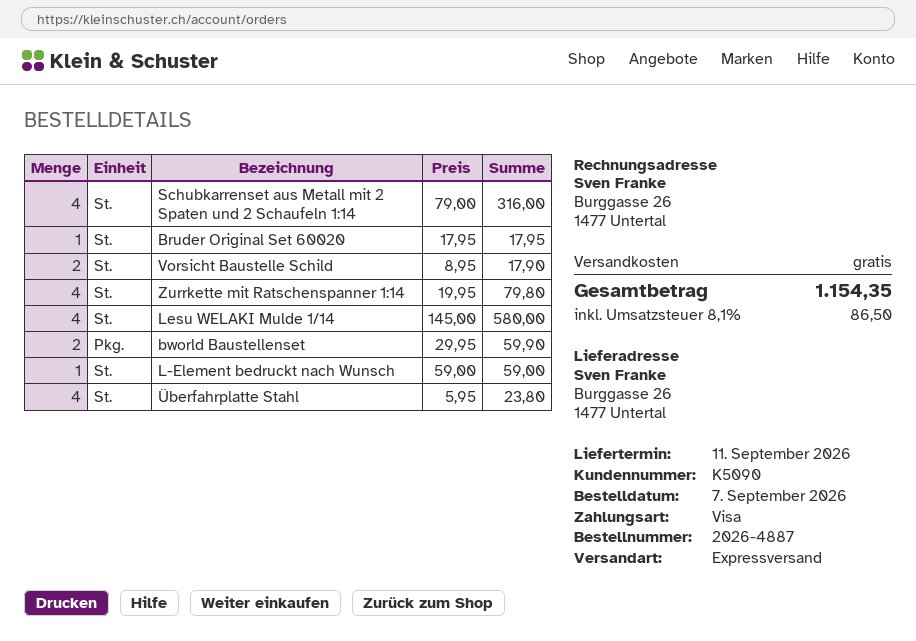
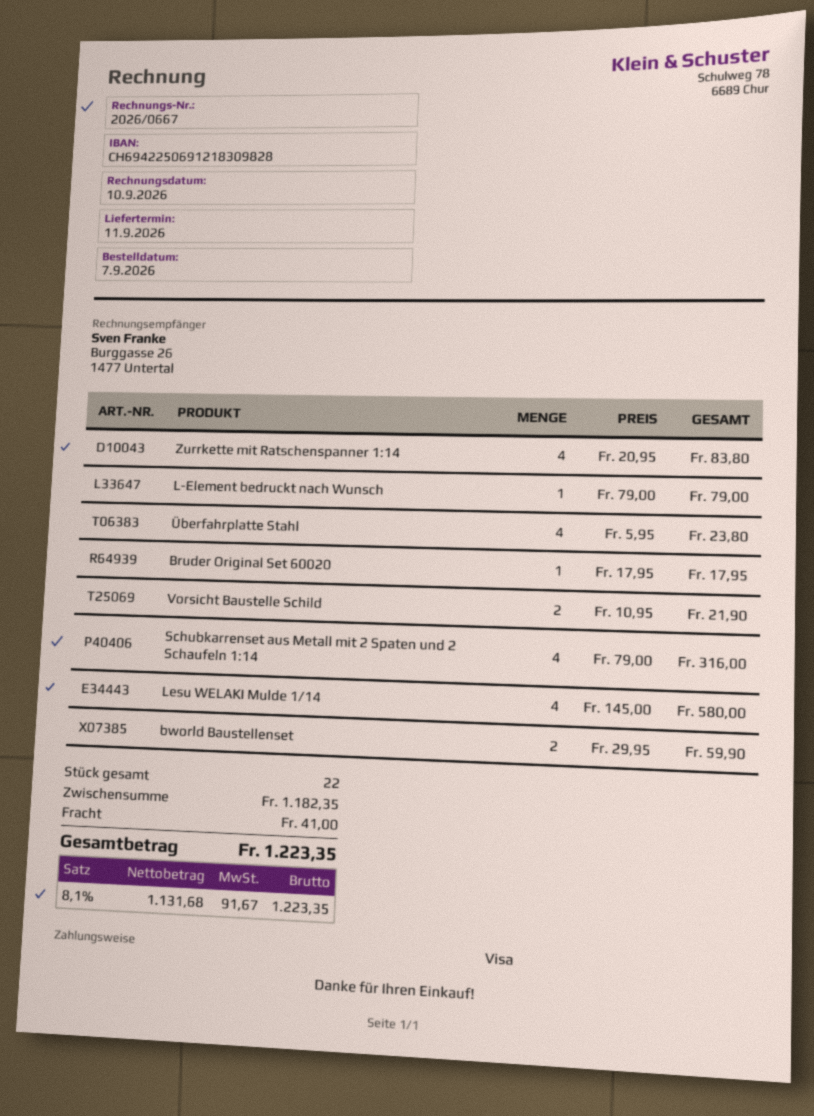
Vorsicht Baustelle Schild: 2 x 8.95 = 17.90 -> 2 x 10.95 = 21.90
Zurrkette mit Ratschenspanner 1:14: 4 x 19.95 = 79.80 -> 4 x 20.95 = 83.80
L-Element bedruckt nach Wunsch: 1 x 59.00 = 59.00 -> 1 x 79.00 = 79.00
shipping: 0.00 -> 41.00
tax: 8.1% = 86.50 -> 8.1% = 91.67
total: 1154.35 -> 1223.35

